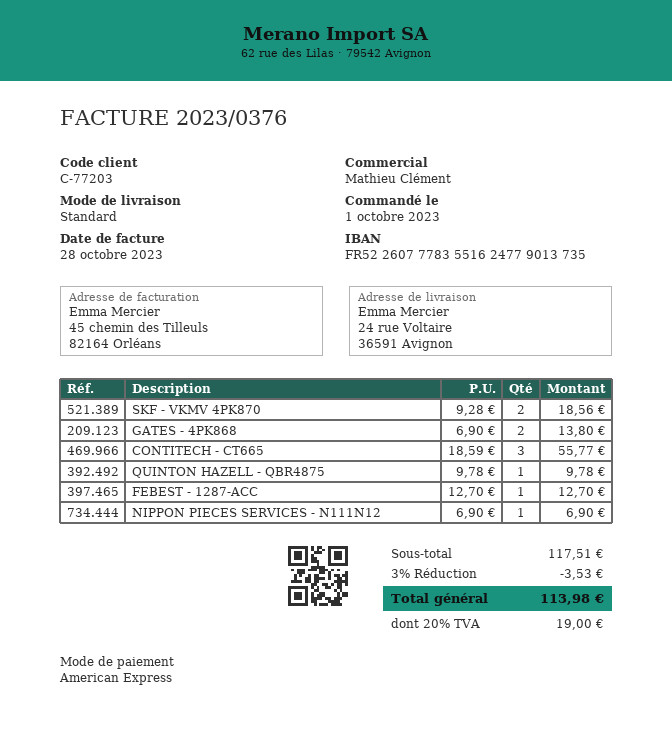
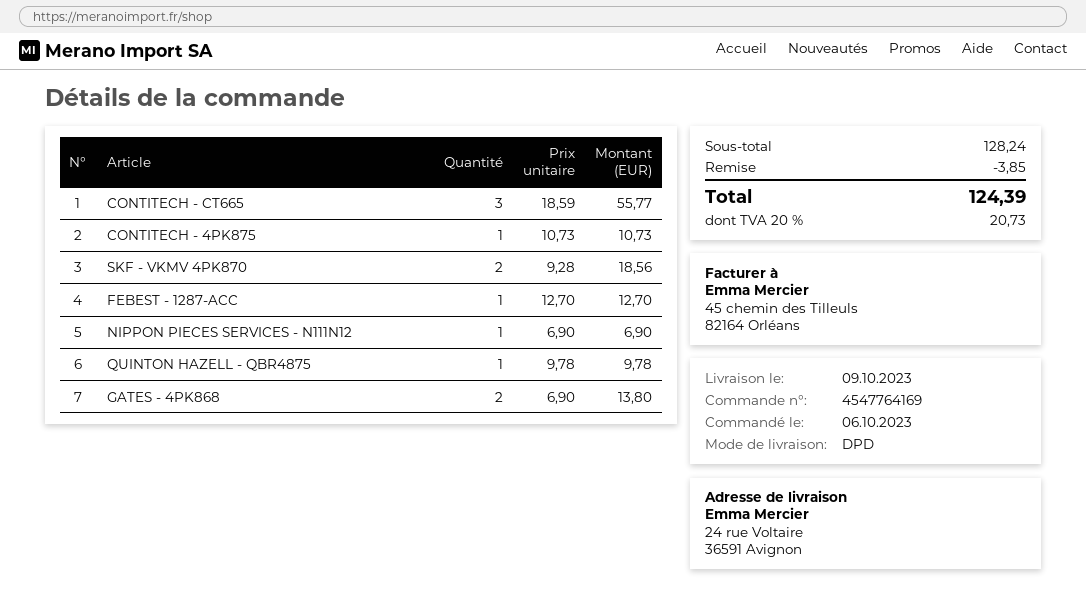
order date: 2023-10-01 -> 2023-10-06
shipping method: standard -> DPD
CONTITECH - 4PK875: none -> 1 x 10.73 = 10.73
subtotal: 117.51 -> 128.24
discount: 3.53 -> 3.85
tax: 20% = 19.00 -> 20% = 20.73
total: 113.98 -> 124.39

